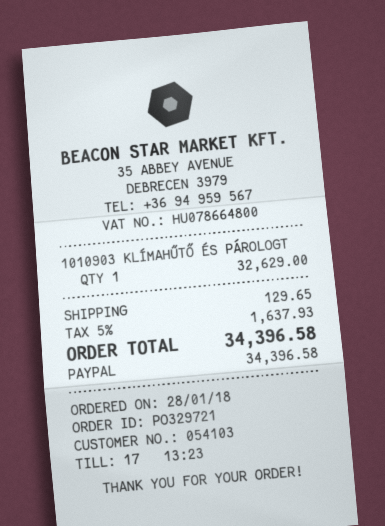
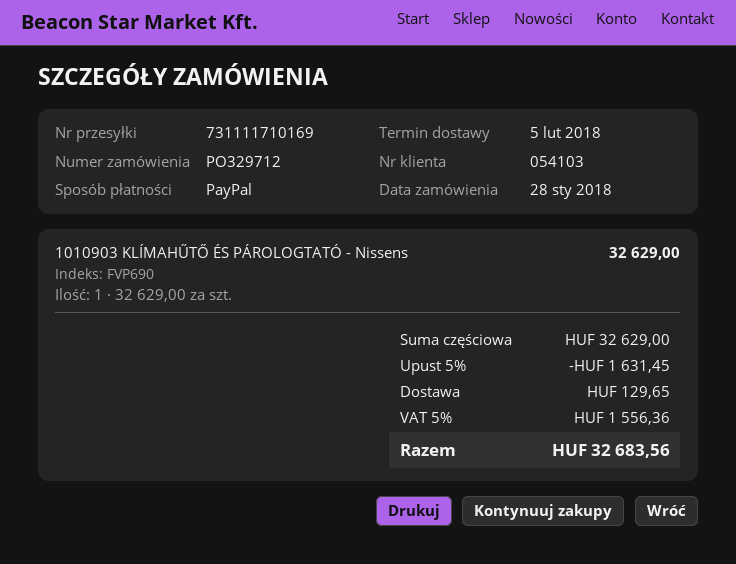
order number: PO329721 -> PO329712
discount: none -> 5% = 1631.45
tax: 5% = 1637.93 -> 5% = 1556.36
total: 34396.58 -> 32683.56

